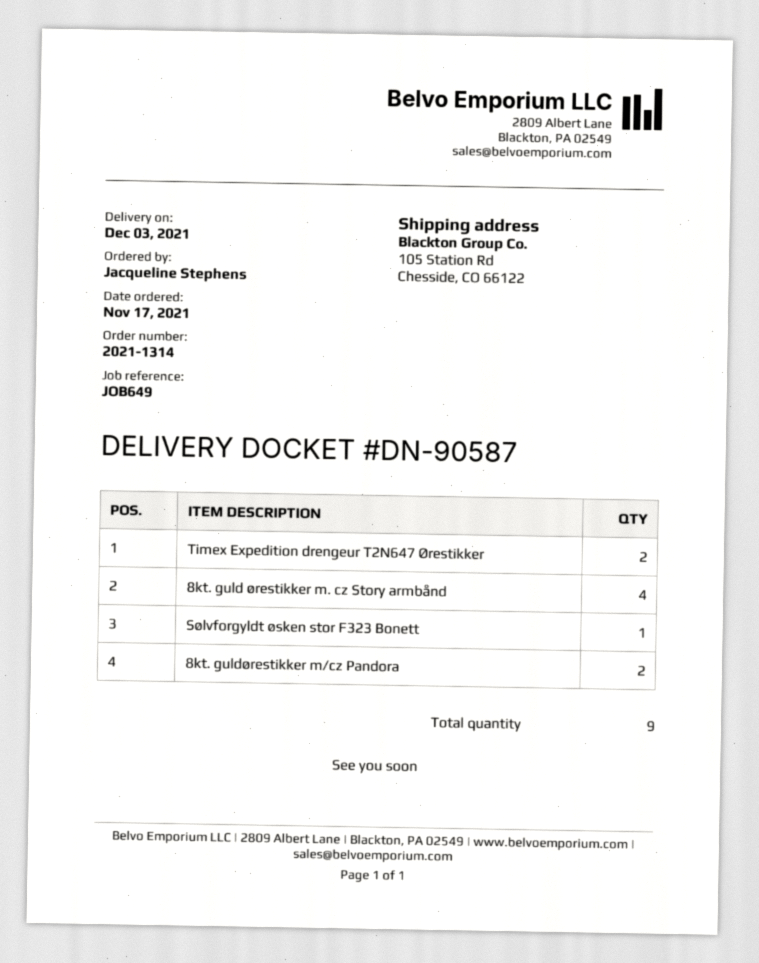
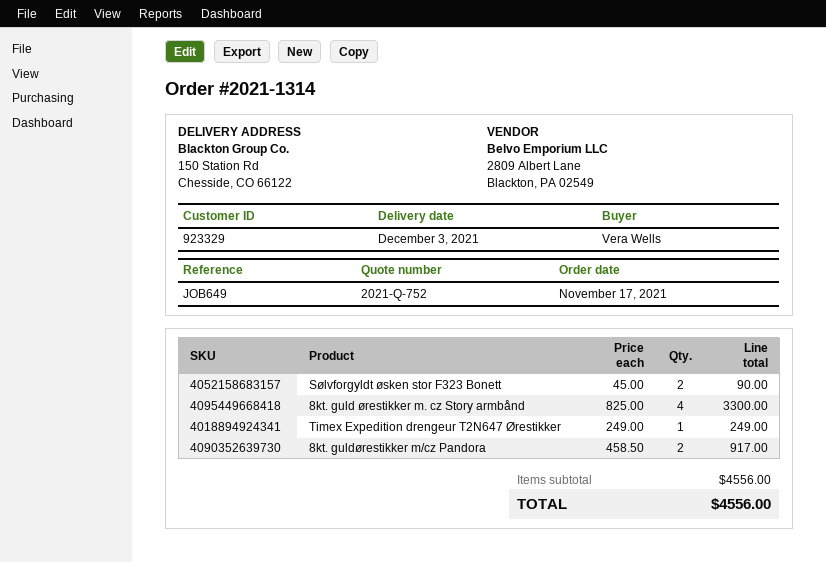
ordered by: Jacqueline Stephens -> Vera Wells
ship to: 105 Station Rd, Chesside, CO 66122 -> 150 Station Rd, Chesside, CO 66122
Timex Expedition drengeur T2N647 Ørestikker: 2 -> 1
Sølvforgyldt øsken stor F323 Bonett: 1 -> 2

